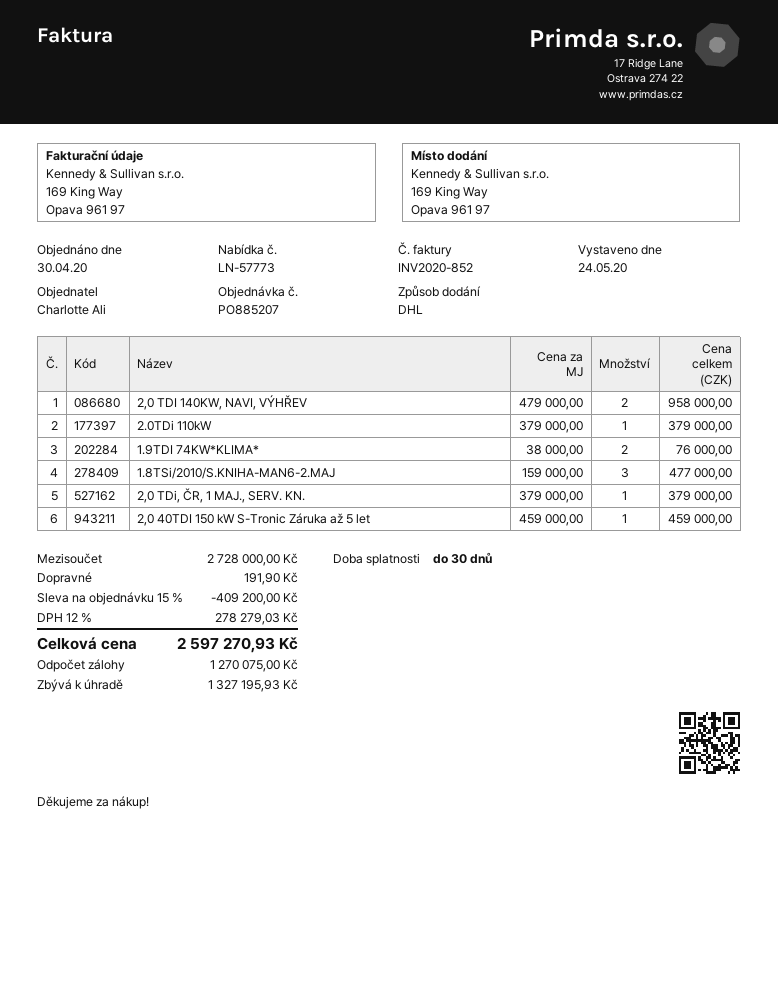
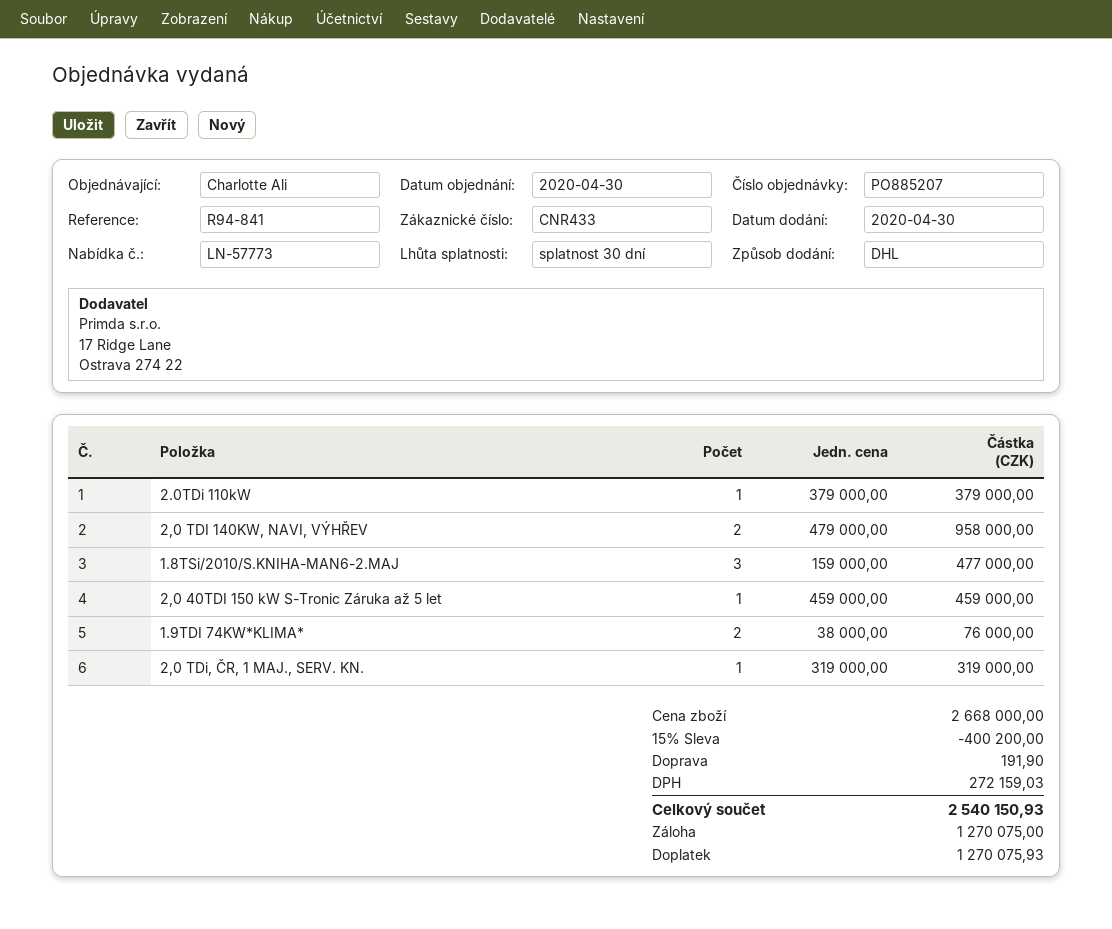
2,0 TDi, ČR, 1 MAJ., SERV. KN.: 1 x 379000.00 = 379000.00 -> 1 x 319000.00 = 319000.00
subtotal: 2728000.00 -> 2668000.00
discount: 15% = 409200.00 -> 15% = 400200.00
tax: 278279.03 -> 272159.03
total: 2597270.93 -> 2540150.93
balance: 1327195.93 -> 1270075.93

